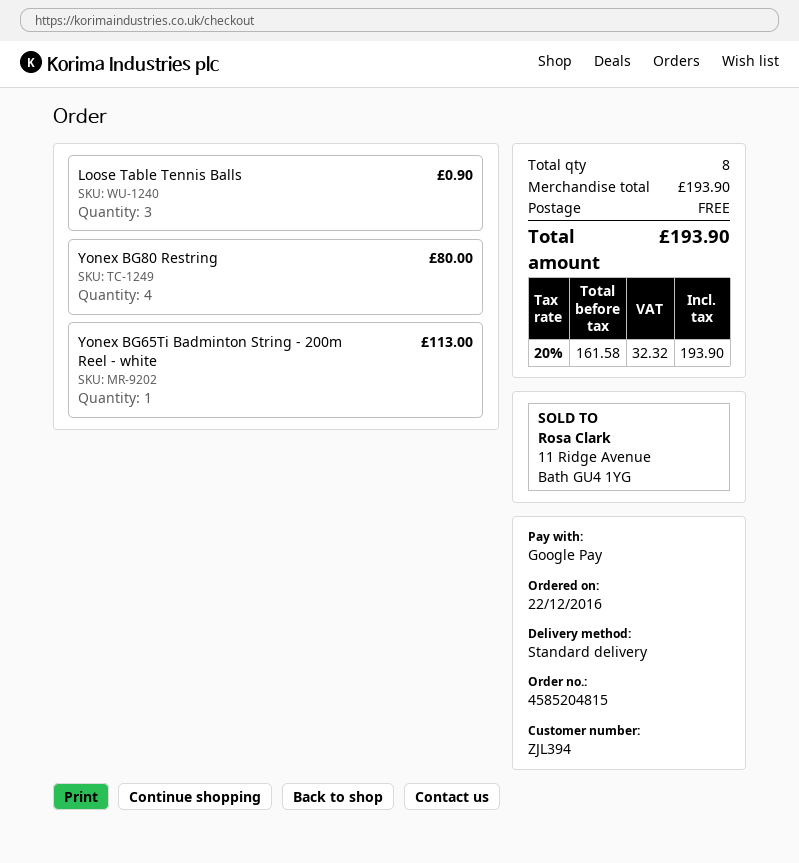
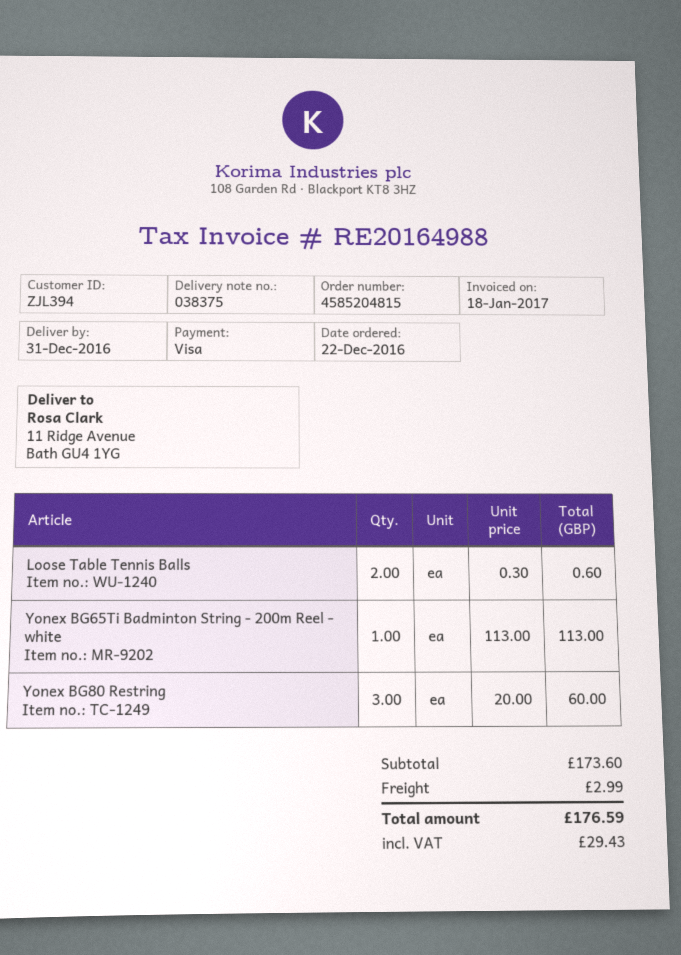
payment method: Google Pay -> Visa
Loose Table Tennis Balls: 3 for 0.90 -> 2 for 0.60
Yonex BG80 Restring: 4 for 80.00 -> 3 for 60.00
subtotal: 193.90 -> 173.60
shipping: 0.00 -> 2.99
tax: 32.32 -> 29.43
total: 193.90 -> 176.59

